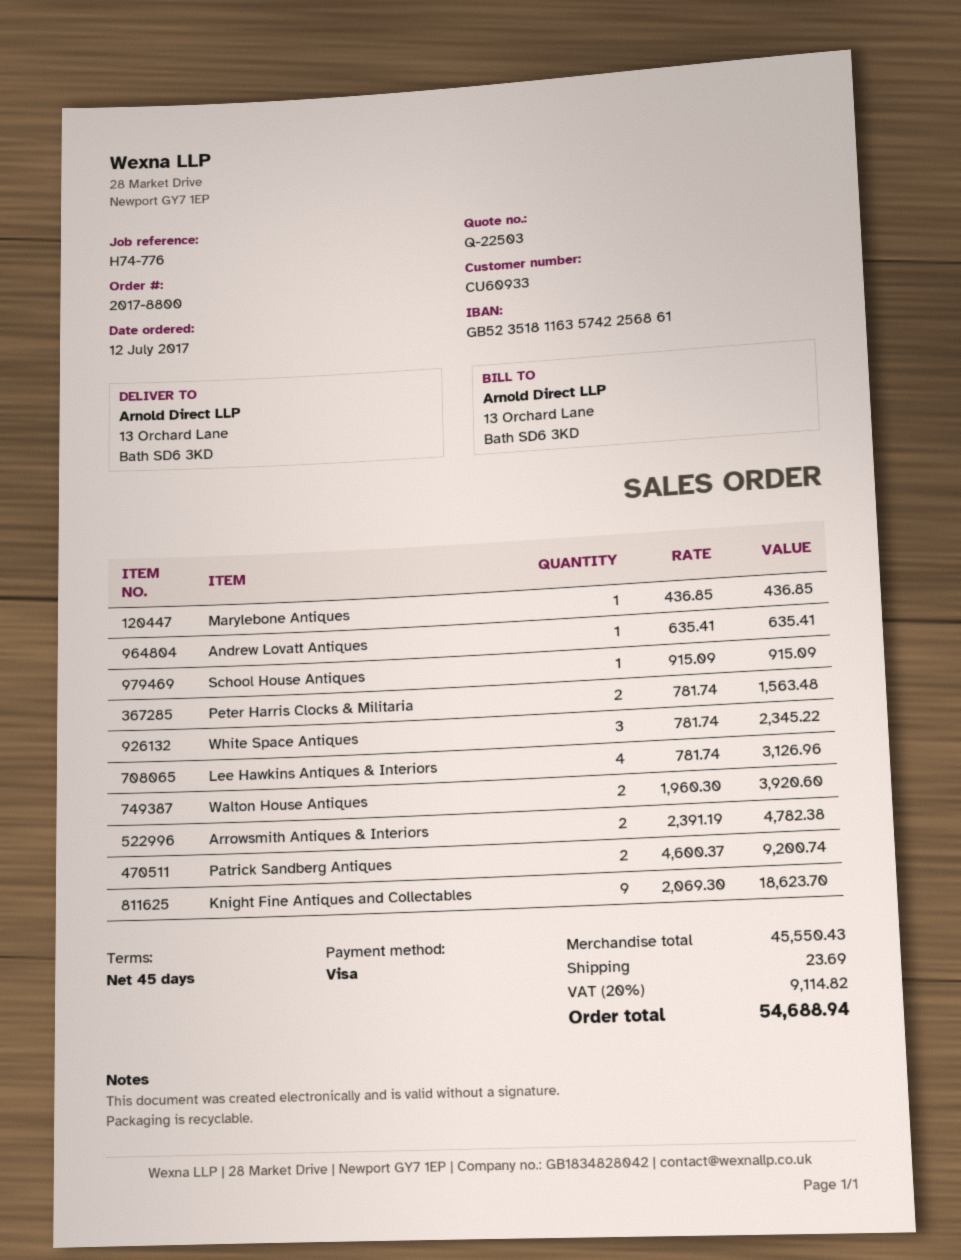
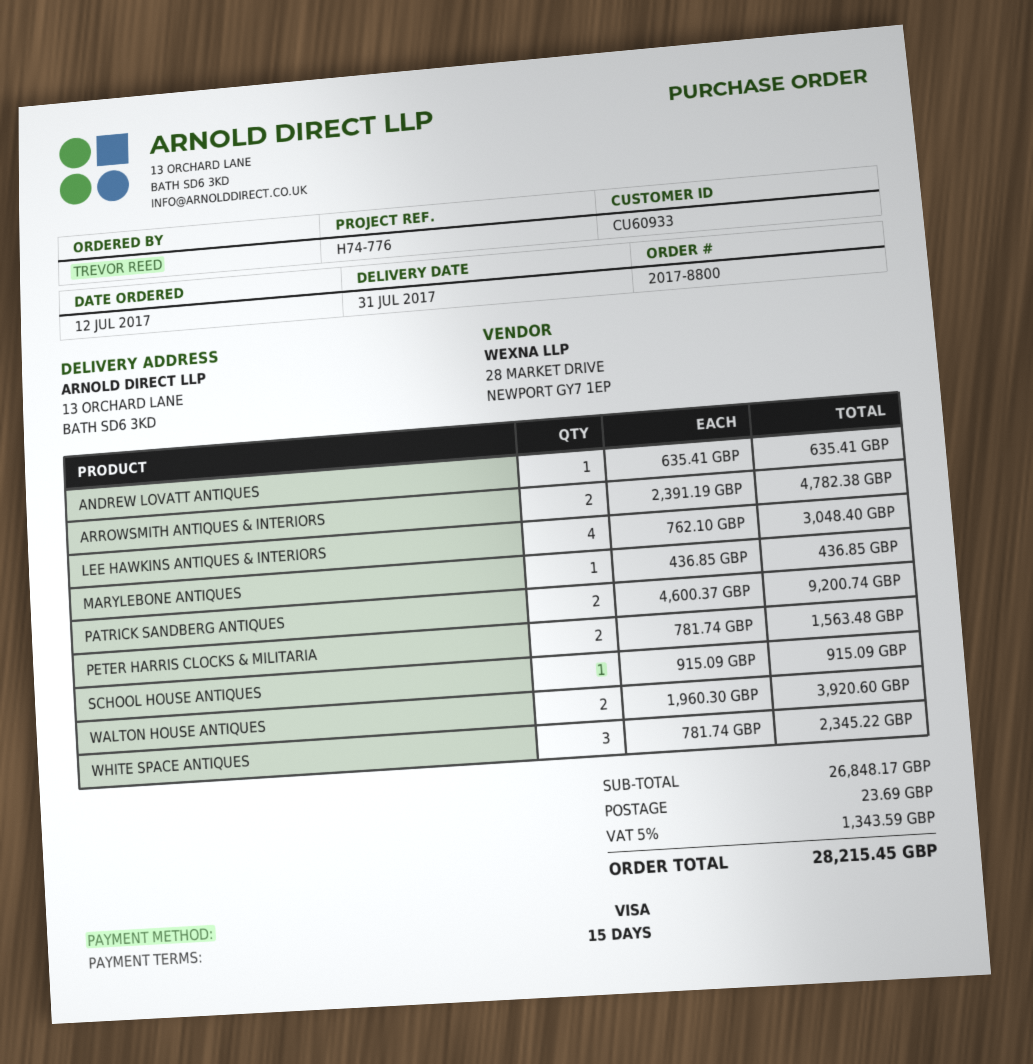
payment terms: 45 days -> 15 days
Lee Hawkins Antiques & Interiors: 4 x 781.74 = 3126.96 -> 4 x 762.10 = 3048.40
Knight Fine Antiques and Collectables: 9 x 2069.30 = 18623.70 -> none
subtotal: 45550.43 -> 26848.17
tax: 20% = 9114.82 -> 5% = 1343.59
total: 54688.94 -> 28215.45

